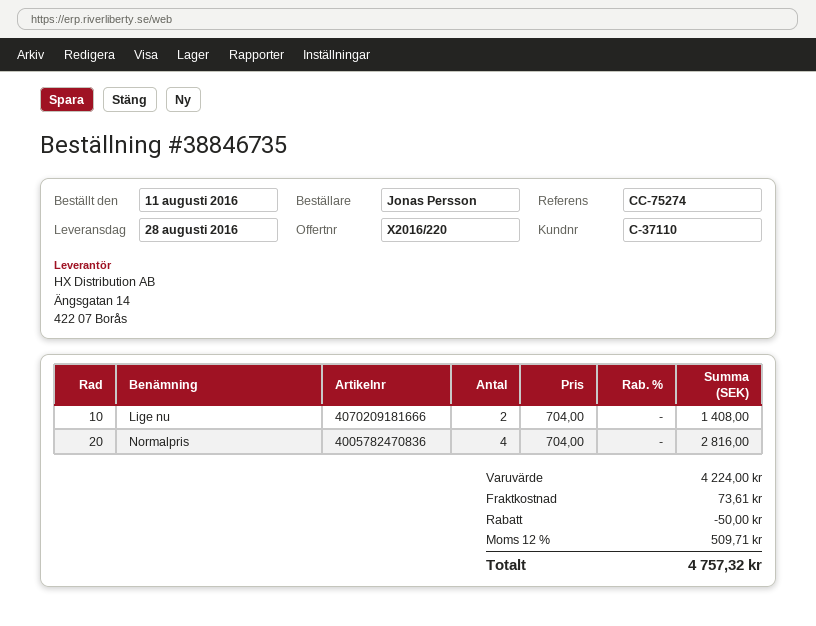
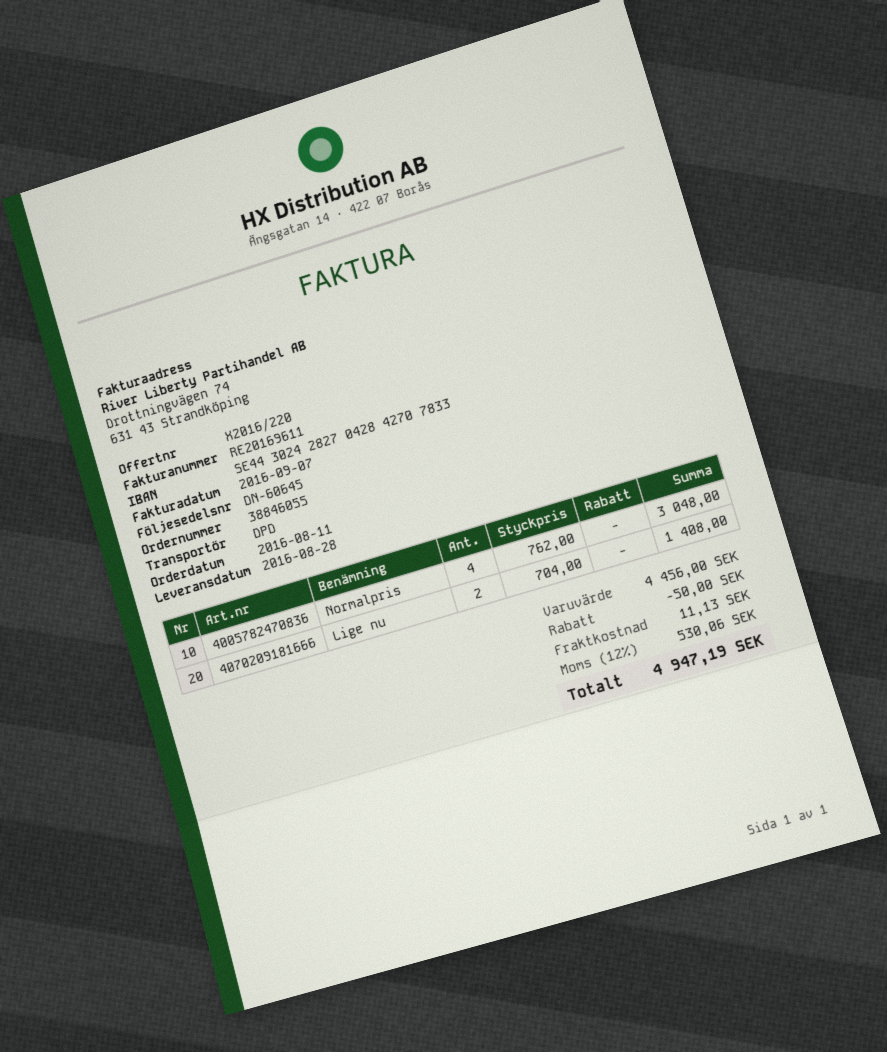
order number: 38846735 -> 38846055
Normalpris: 4 x 704.00 = 2816.00 -> 4 x 762.00 = 3048.00
subtotal: 4224.00 -> 4456.00
shipping: 73.61 -> 11.13
tax: 12% = 509.71 -> 12% = 530.06
total: 4757.32 -> 4947.19

